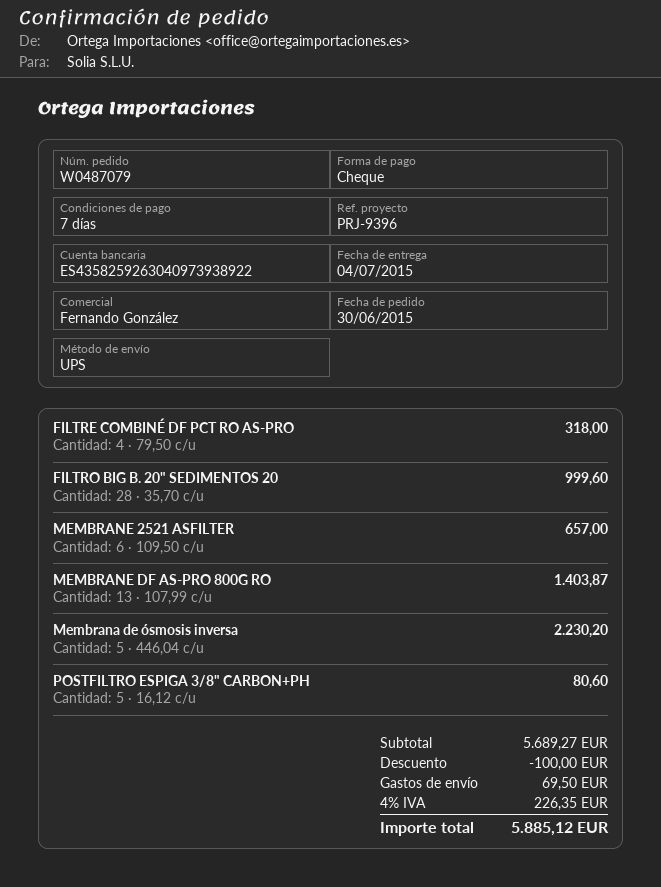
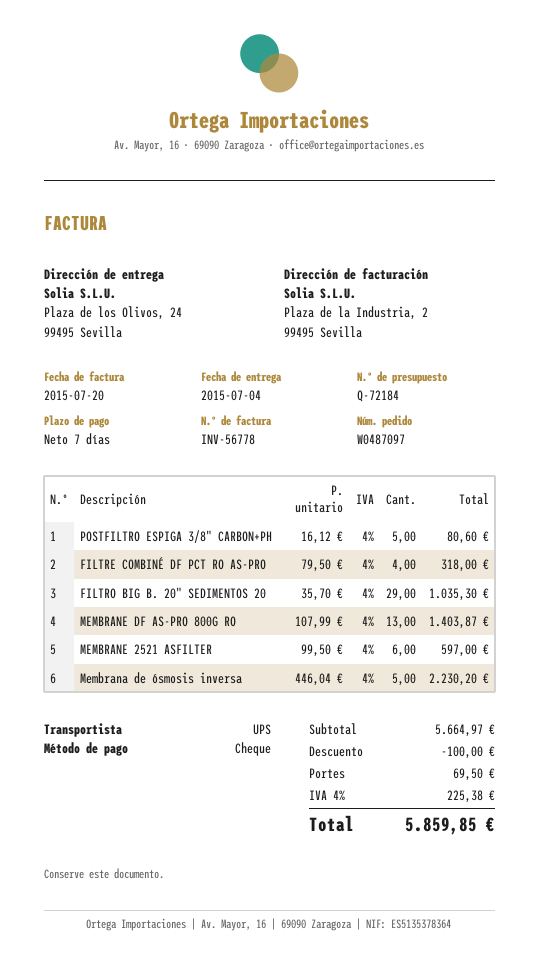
order number: W0487079 -> W0487097
FILTRO BIG B. 20" SEDIMENTOS 20: 28 x 35.70 = 999.60 -> 29 x 35.70 = 1035.30
MEMBRANE 2521 ASFILTER: 6 x 109.50 = 657.00 -> 6 x 99.50 = 597.00
subtotal: 5689.27 -> 5664.97
tax: 4% = 226.35 -> 4% = 225.38
total: 5885.12 -> 5859.85

